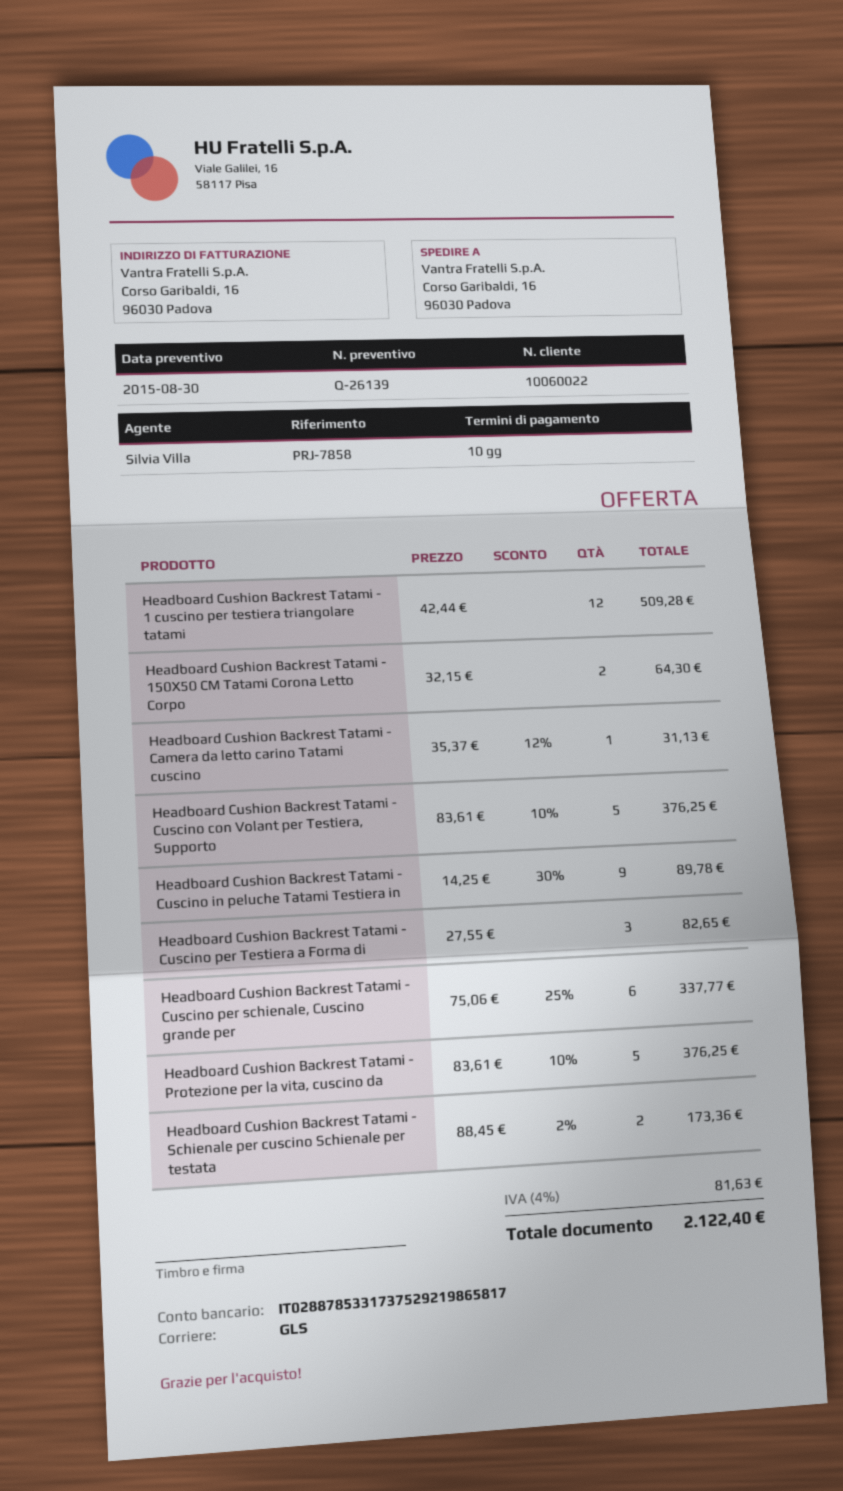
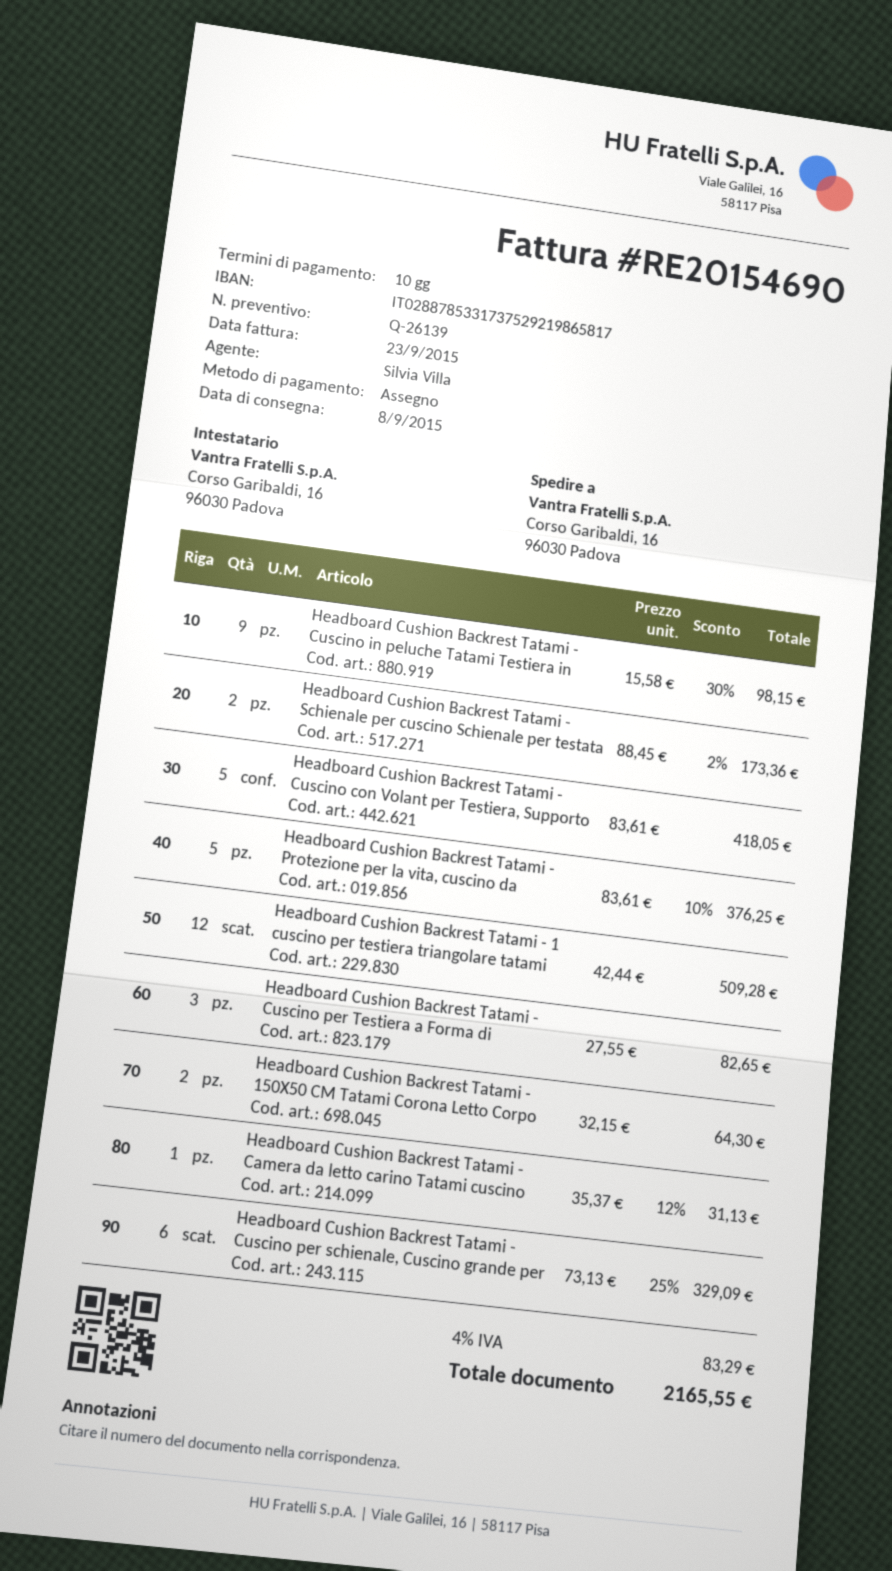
Headboard Cushion Backrest Tatami - Cuscino con Volant per Testiera, Supporto: 5 x 83.61 - 10% = 376.25 -> 5 x 83.61 = 418.05
Headboard Cushion Backrest Tatami - Cuscino in peluche Tatami Testiera in: 9 x 14.25 - 30% = 89.78 -> 9 x 15.58 - 30% = 98.15
Headboard Cushion Backrest Tatami - Cuscino per schienale, Cuscino grande per: 6 x 75.06 - 25% = 337.77 -> 6 x 73.13 - 25% = 329.09
tax: 4% = 81.63 -> 4% = 83.29
total: 2122.40 -> 2165.55

